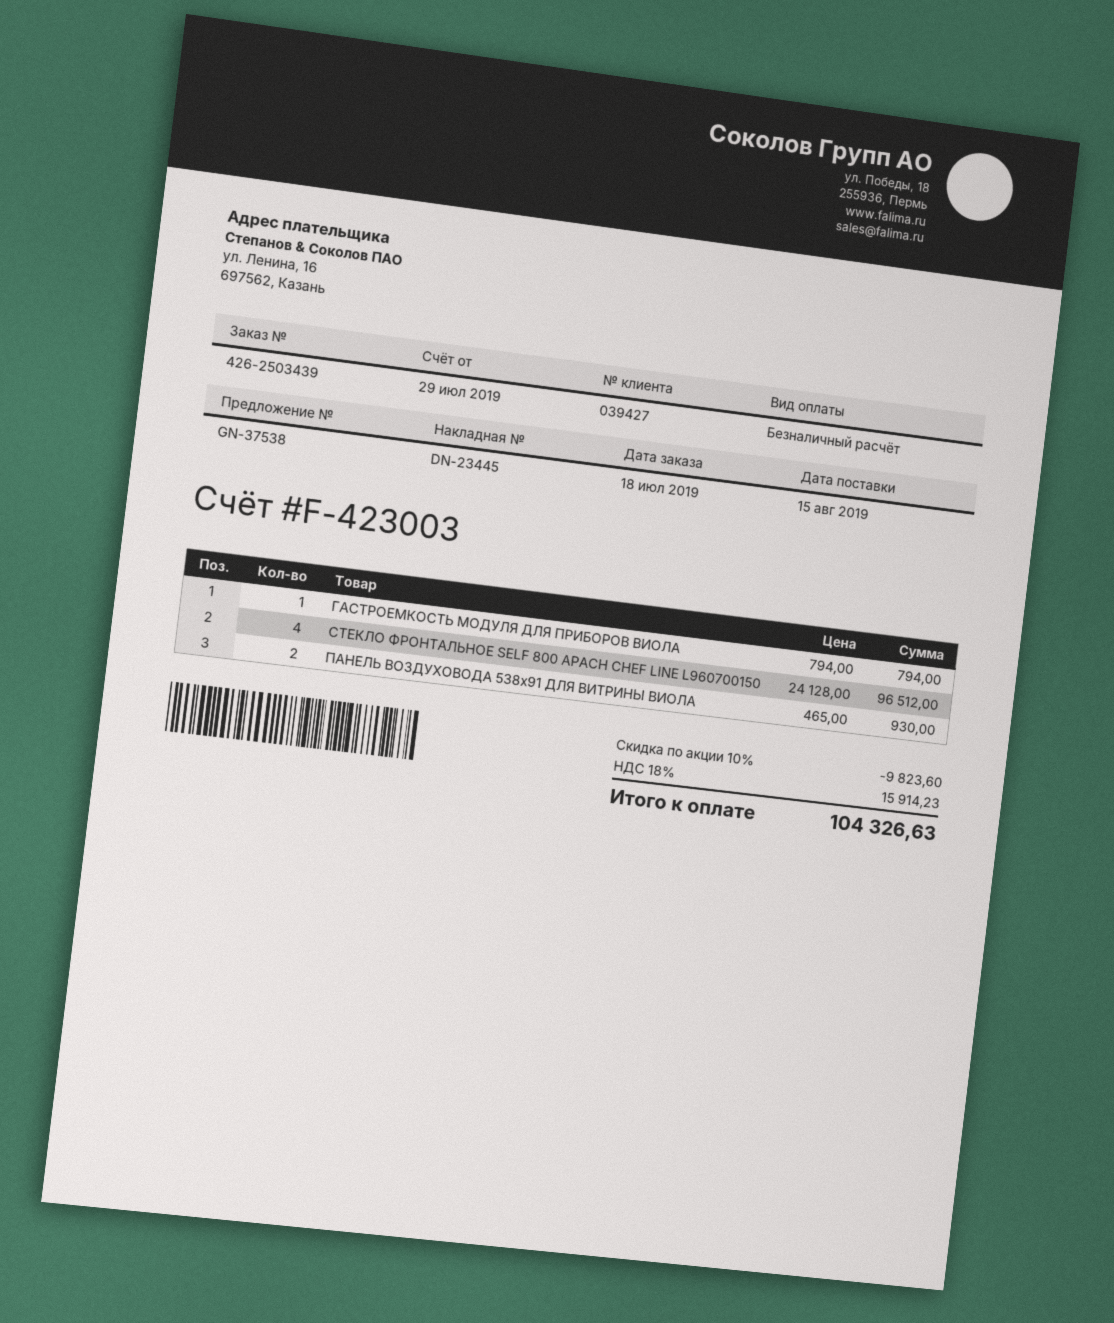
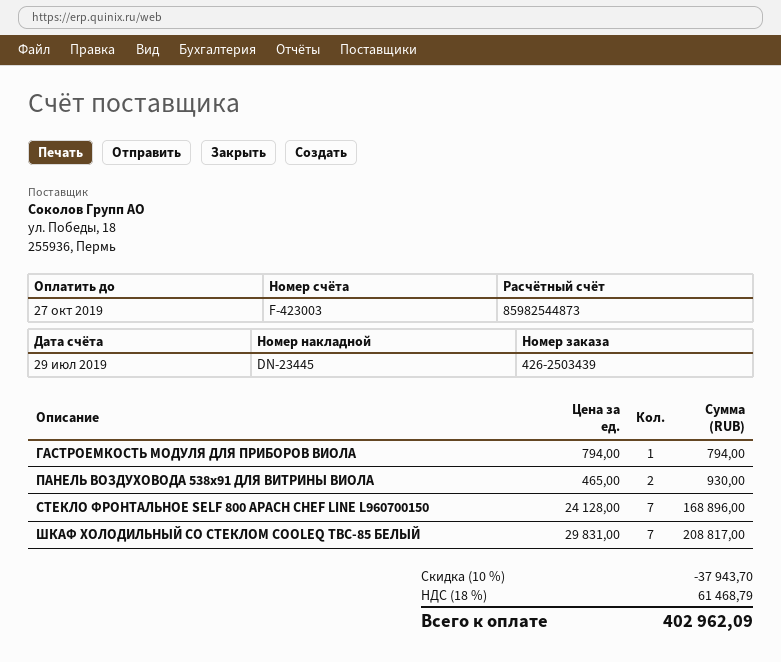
СТЕКЛО ФРОНТАЛЬНОЕ SELF 800 APACH CHEF LINE L960700150: 4 x 24128.00 = 96512.00 -> 7 x 24128.00 = 168896.00
ШКАФ ХОЛОДИЛЬНЫЙ СО СТЕКЛОМ COOLEQ TBC-85 БЕЛЫЙ: none -> 7 x 29831.00 = 208817.00
discount: 10% = 9823.60 -> 10% = 37943.70
tax: 18% = 15914.23 -> 18% = 61468.79
total: 104326.63 -> 402962.09

